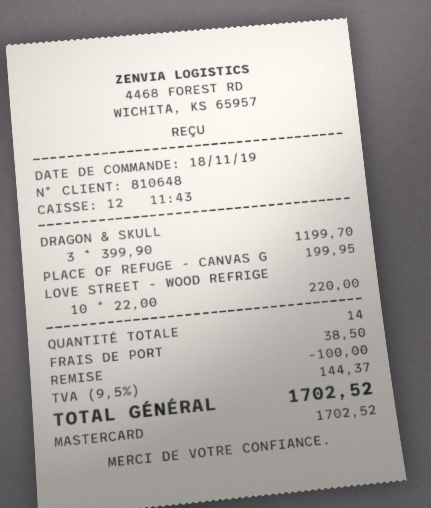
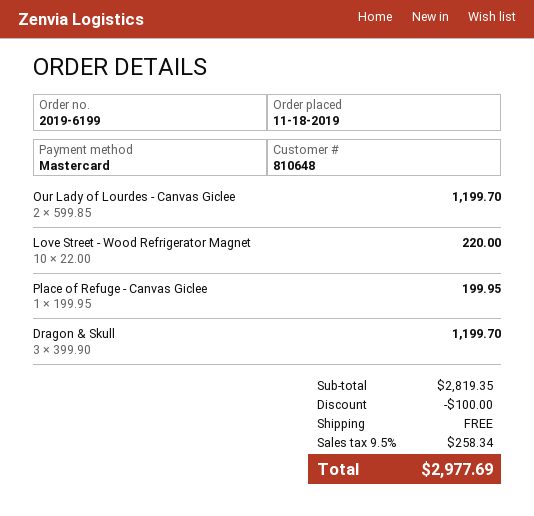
Our Lady of Lourdes - Canvas Giclee: none -> 2 x 599.85 = 1199.70
shipping: 38.50 -> 0.00
tax: 9.5% = 144.37 -> 9.5% = 258.34
total: 1702.52 -> 2977.69

